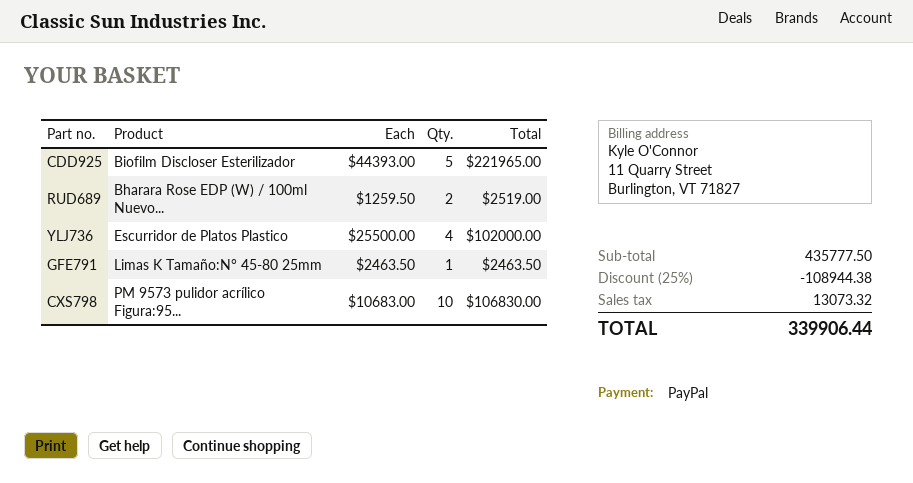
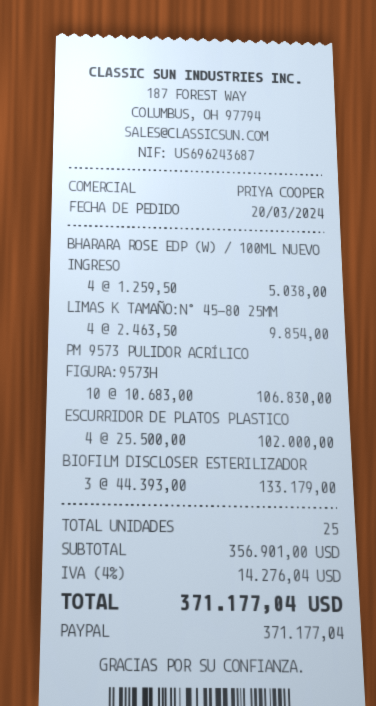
Biofilm Discloser Esterilizador: 5 x 44393.00 = 221965.00 -> 3 x 44393.00 = 133179.00
Bharara Rose EDP (W) / 100ml Nuevo...: 2 x 1259.50 = 2519.00 -> 4 x 1259.50 = 5038.00
Limas K Tamaño:N° 45-80 25mm: 1 x 2463.50 = 2463.50 -> 4 x 2463.50 = 9854.00
subtotal: 435777.50 -> 356901.00
discount: 25% = 108944.38 -> none
tax: 13073.32 -> 14276.04
total: 339906.44 -> 371177.04

